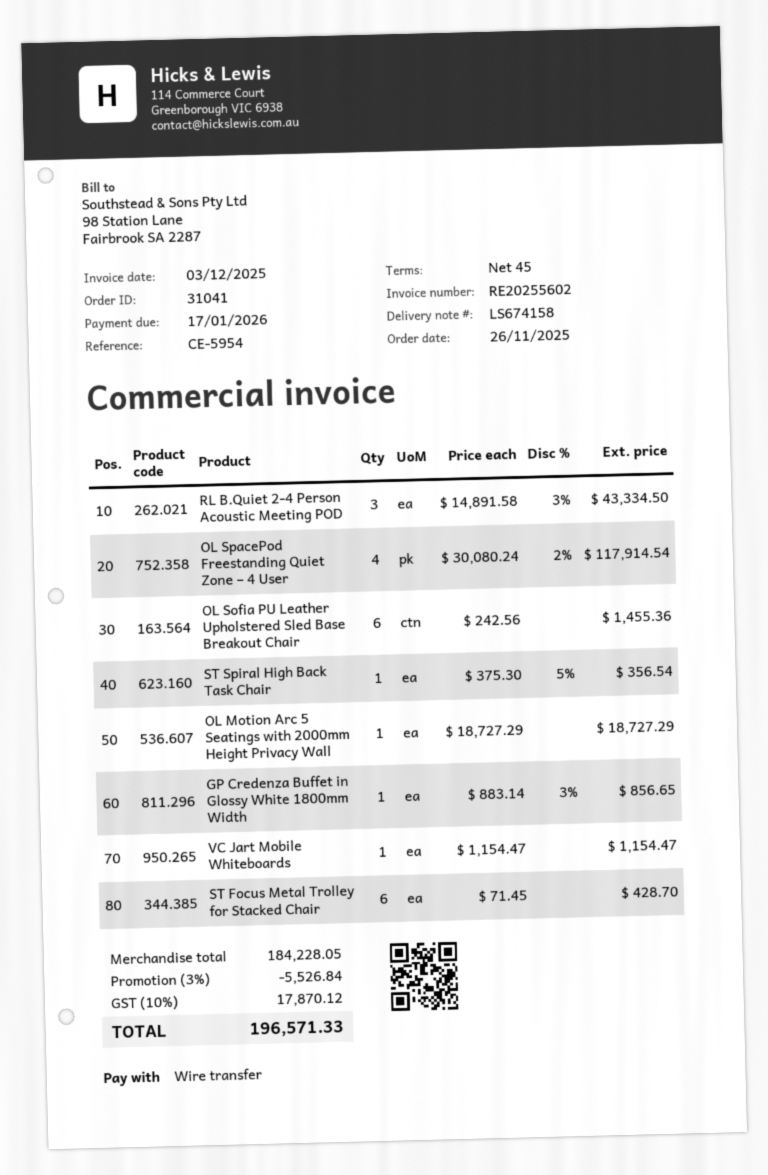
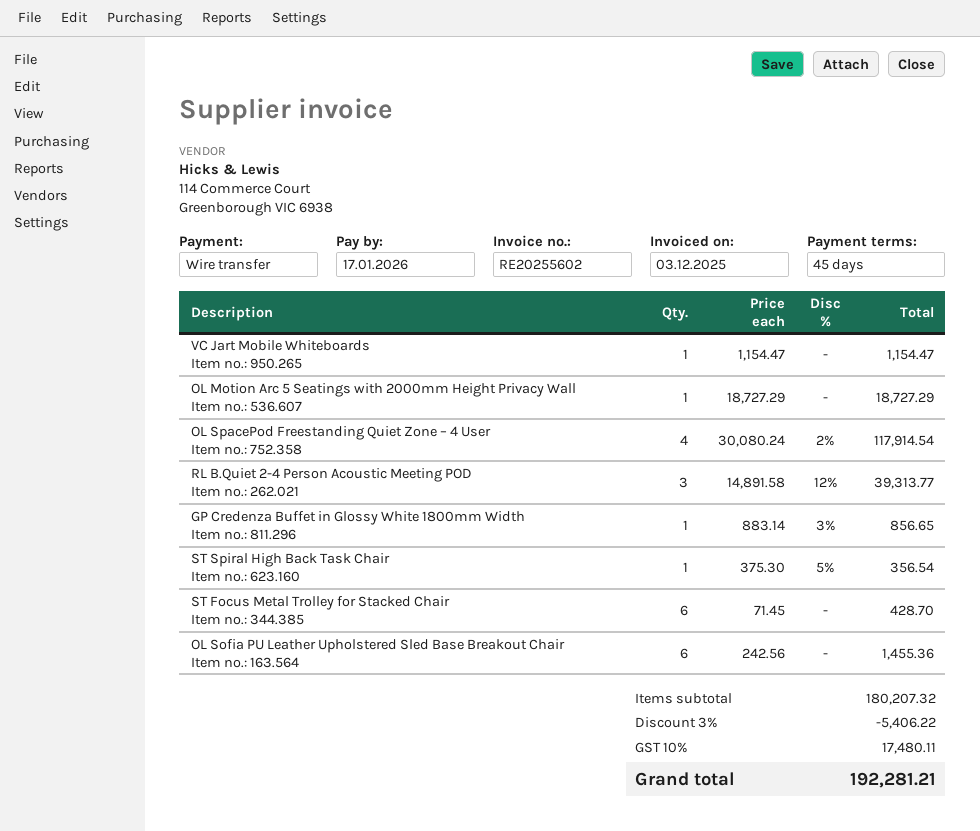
RL B.Quiet 2-4 Person Acoustic Meeting POD: 3 x 14891.58 - 3% = 43334.50 -> 3 x 14891.58 - 12% = 39313.77
subtotal: 184228.05 -> 180207.32
discount: 3% = 5526.84 -> 3% = 5406.22
tax: 10% = 17870.12 -> 10% = 17480.11
total: 196571.33 -> 192281.21

